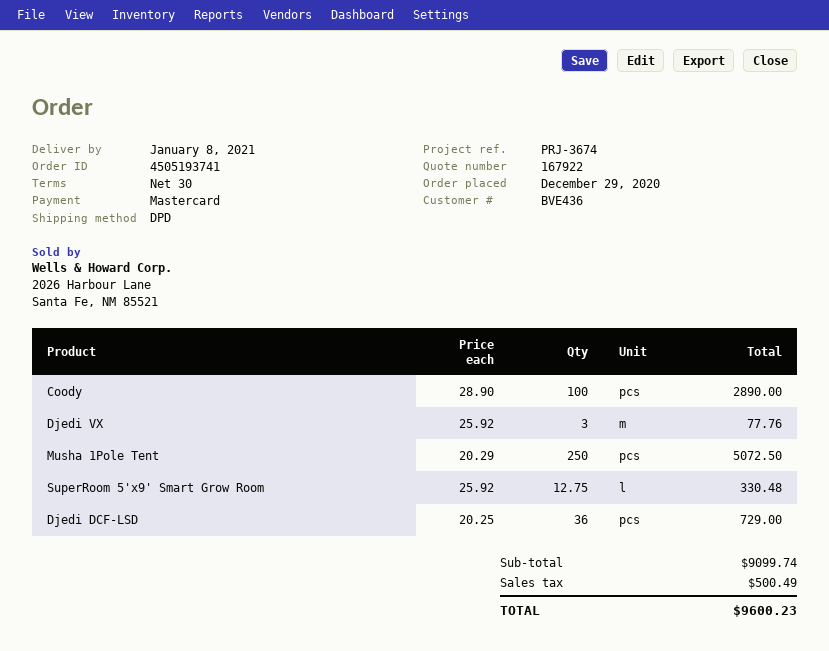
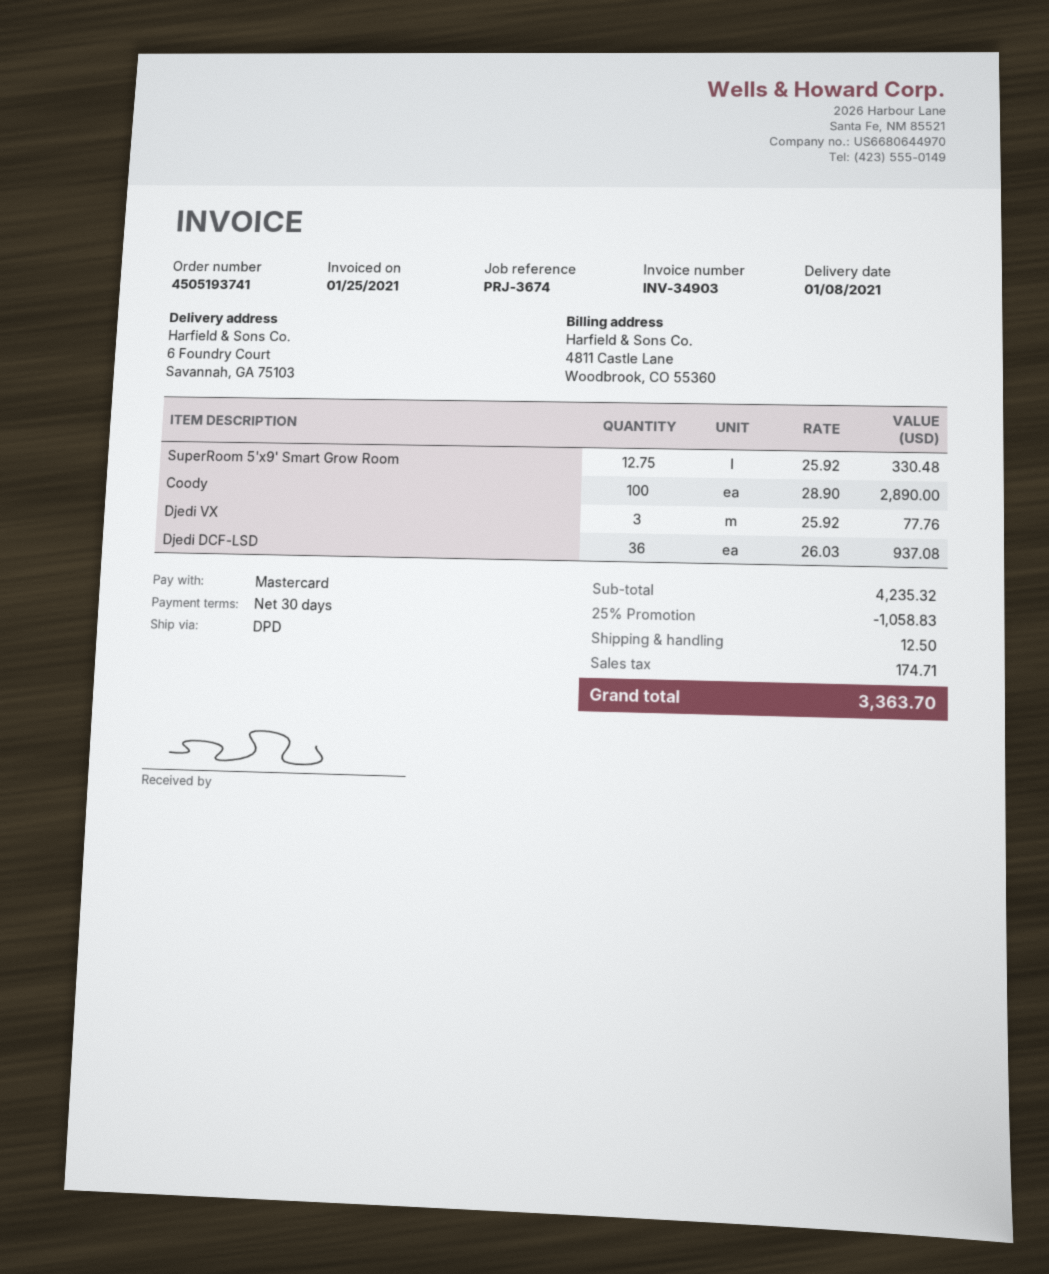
Musha 1Pole Tent: 250 x 20.29 = 5072.50 -> none
Djedi DCF-LSD: 36 x 20.25 = 729.00 -> 36 x 26.03 = 937.08
subtotal: 9099.74 -> 4235.32
discount: none -> 25% = 1058.83
shipping: none -> 12.50
tax: 500.49 -> 174.71
total: 9600.23 -> 3363.70

